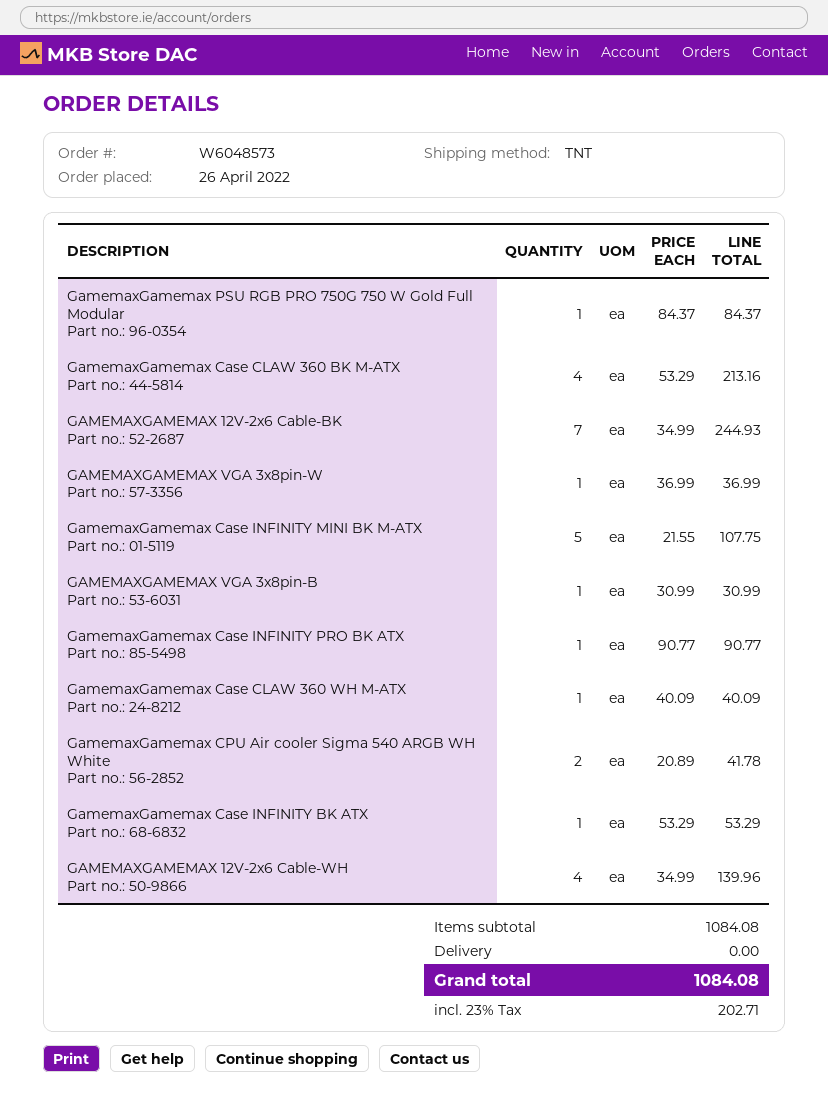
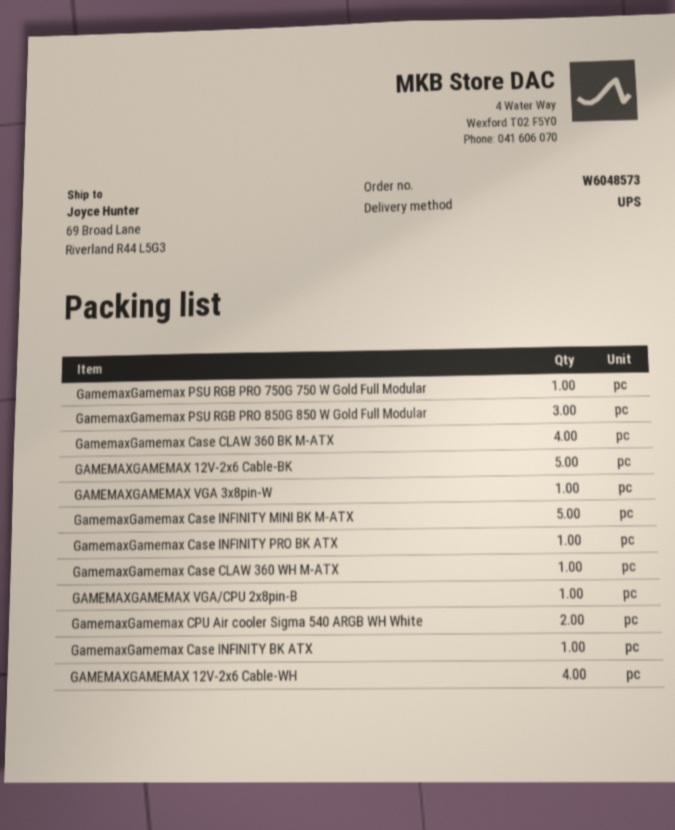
shipping method: TNT -> UPS
GAMEMAXGAMEMAX 12V-2x6 Cable-BK: 7 -> 5
GAMEMAXGAMEMAX VGA 3x8pin-B: 1 -> none
GamemaxGamemax PSU RGB PRO 850G 850 W Gold Full Modular: none -> 3
GAMEMAXGAMEMAX VGA/CPU 2x8pin-B: none -> 1

